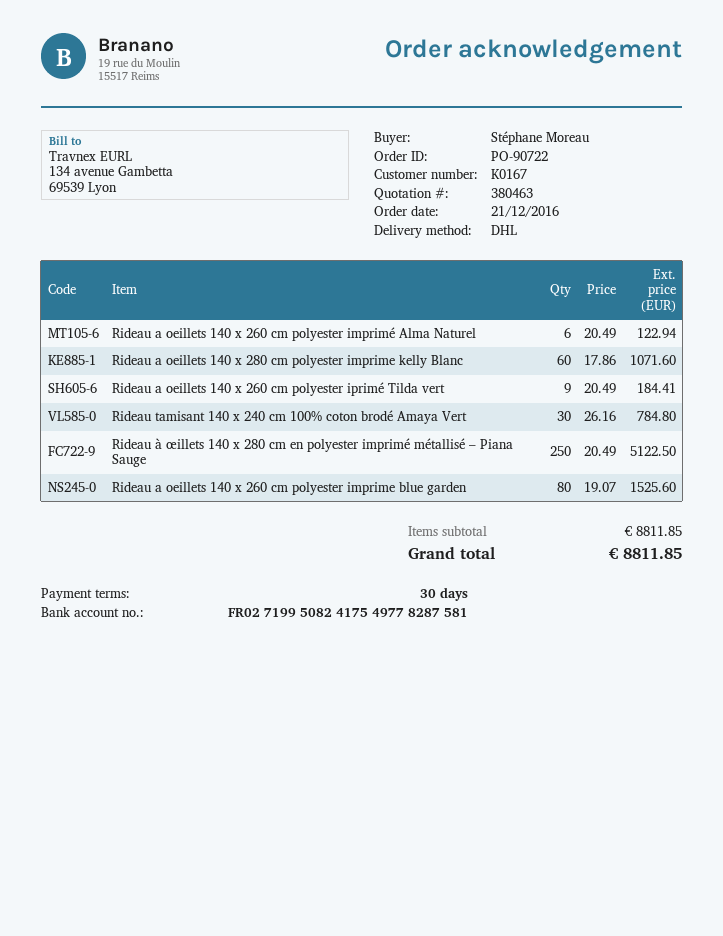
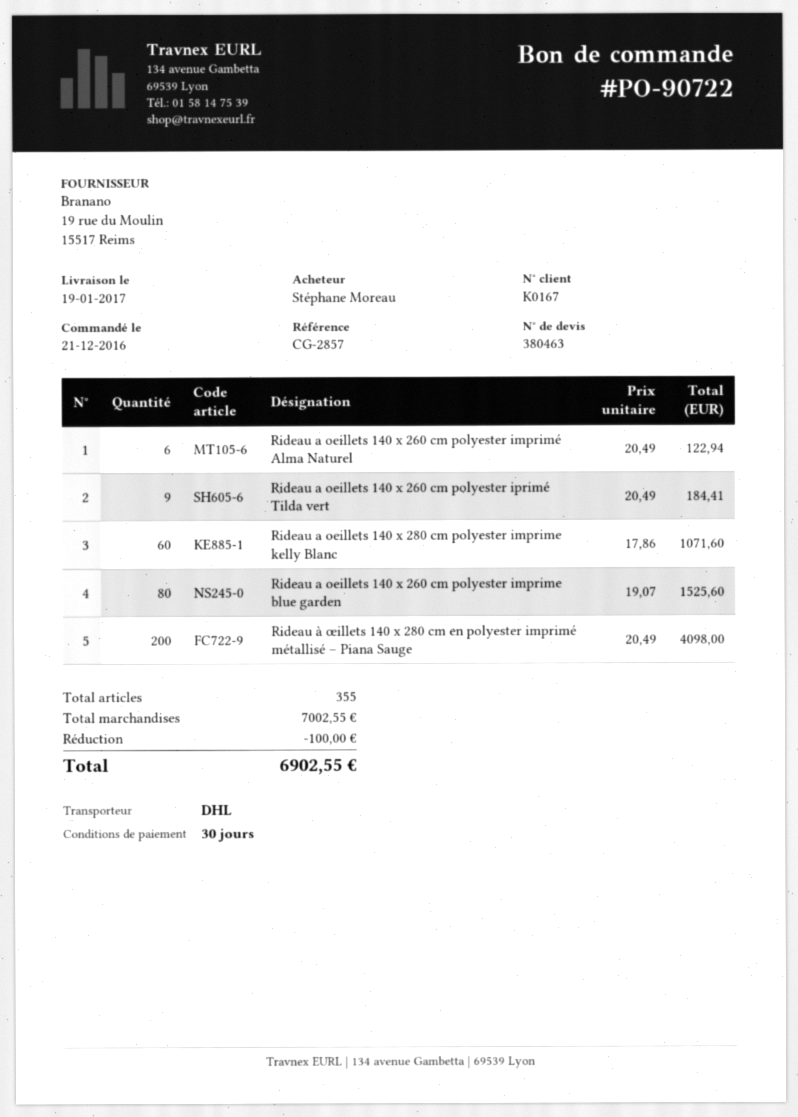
Rideau tamisant 140 x 240 cm 100% coton brodé Amaya Vert: 30 x 26.16 = 784.80 -> none
Rideau à œillets 140 x 280 cm en polyester imprimé métallisé – Piana Sauge: 250 x 20.49 = 5122.50 -> 200 x 20.49 = 4098.00
subtotal: 8811.85 -> 7002.55
discount: none -> 100.00
total: 8811.85 -> 6902.55

